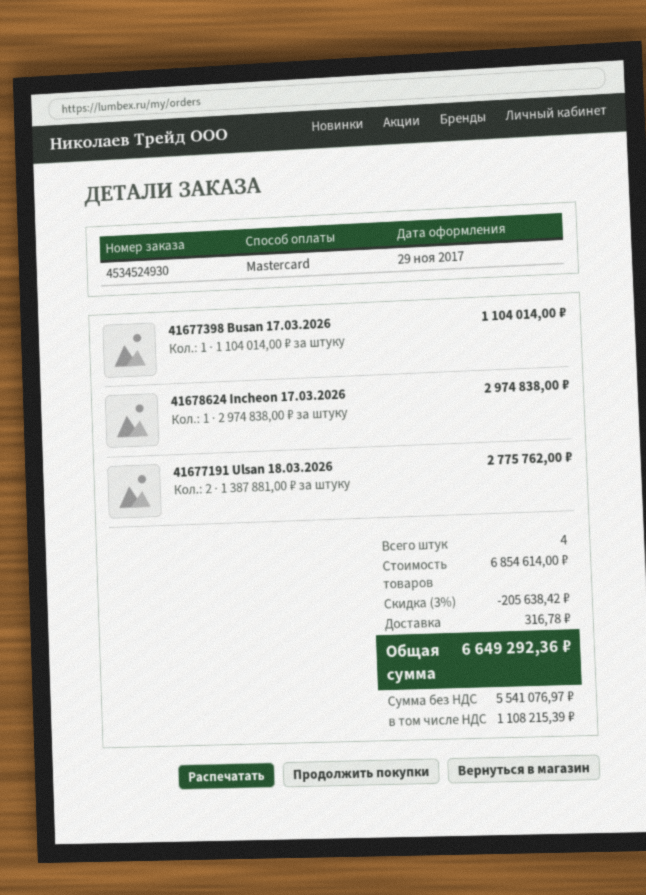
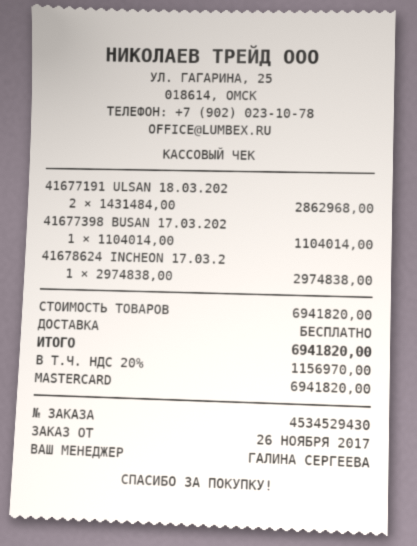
order number: 4534524930 -> 4534529430
order date: 2017-11-29 -> 2017-11-26
41677191 Ulsan 18.03.2026: 2 x 1387881.00 = 2775762.00 -> 2 x 1431484.00 = 2862968.00
subtotal: 6854614.00 -> 6941820.00
discount: 3% = 205638.42 -> none
shipping: 316.78 -> 0.00
tax: 1108215.39 -> 1156970.00
total: 6649292.36 -> 6941820.00

